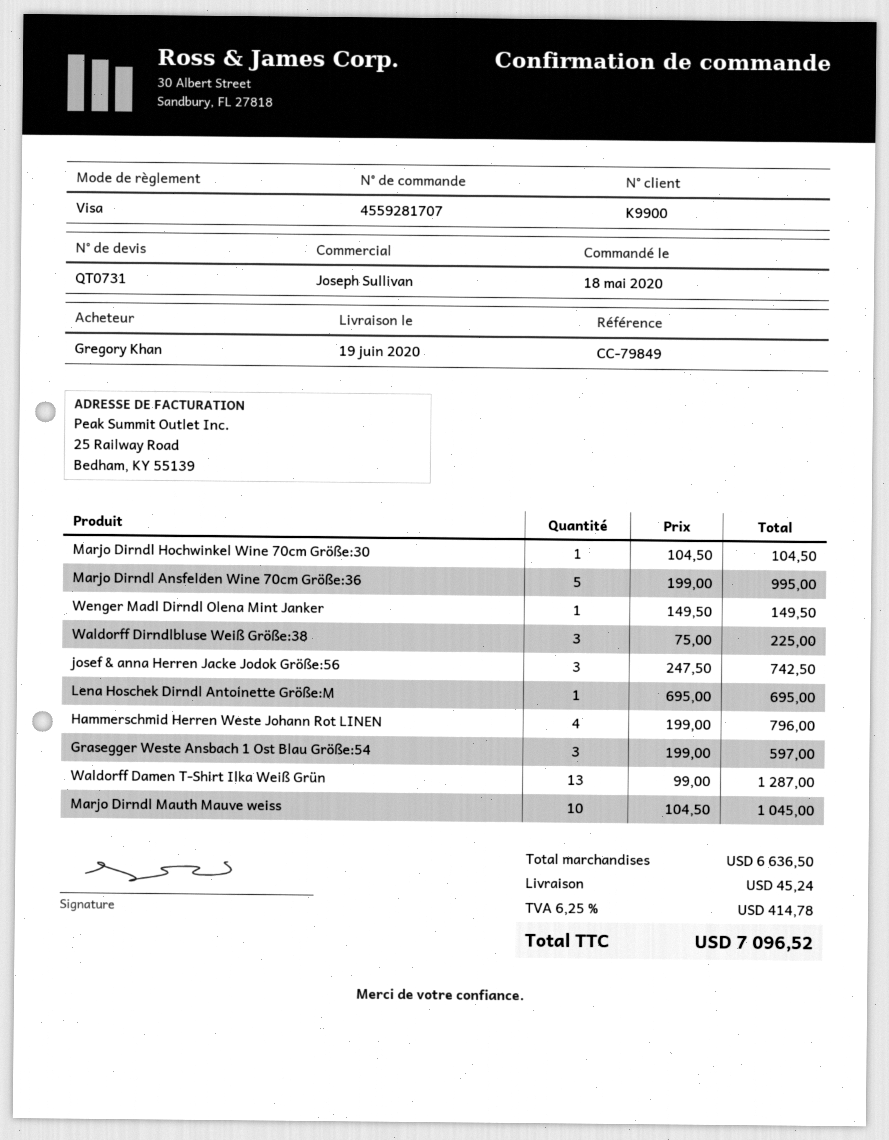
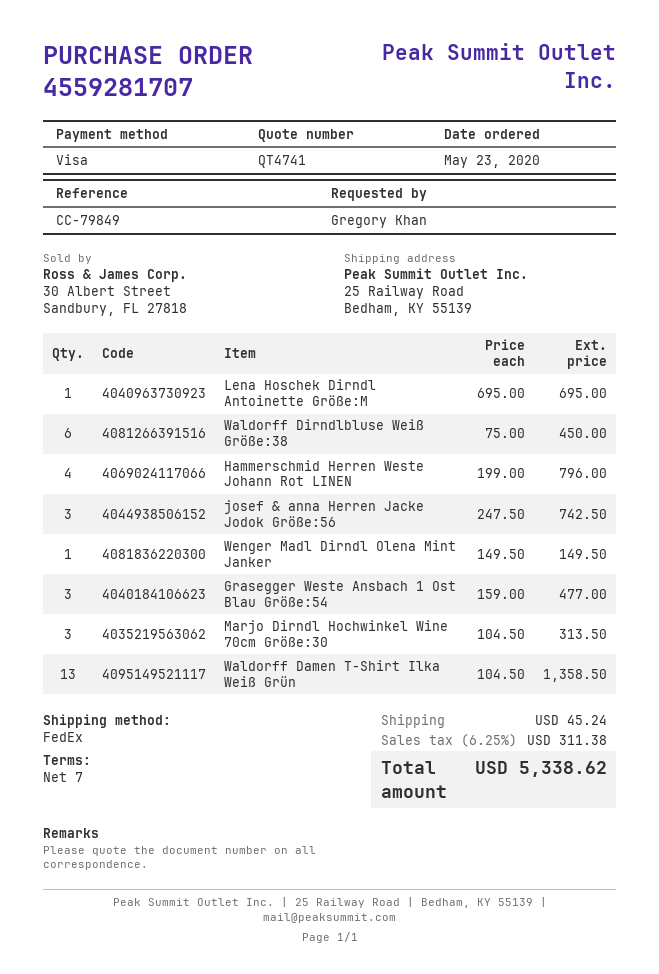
quote number: QT0731 -> QT4741
order date: 2020-05-18 -> 2020-05-23
Marjo Dirndl Hochwinkel Wine 70cm Größe:30: 1 x 104.50 = 104.50 -> 3 x 104.50 = 313.50
Marjo Dirndl Ansfelden Wine 70cm Größe:36: 5 x 199.00 = 995.00 -> none
Waldorff Dirndlbluse Weiß Größe:38: 3 x 75.00 = 225.00 -> 6 x 75.00 = 450.00
Grasegger Weste Ansbach 1 Ost Blau Größe:54: 3 x 199.00 = 597.00 -> 3 x 159.00 = 477.00
Waldorff Damen T-Shirt Ilka Weiß Grün: 13 x 99.00 = 1287.00 -> 13 x 104.50 = 1358.50
Marjo Dirndl Mauth Mauve weiss: 10 x 104.50 = 1045.00 -> none
tax: 6.25% = 414.78 -> 6.25% = 311.38
total: 7096.52 -> 5338.62

